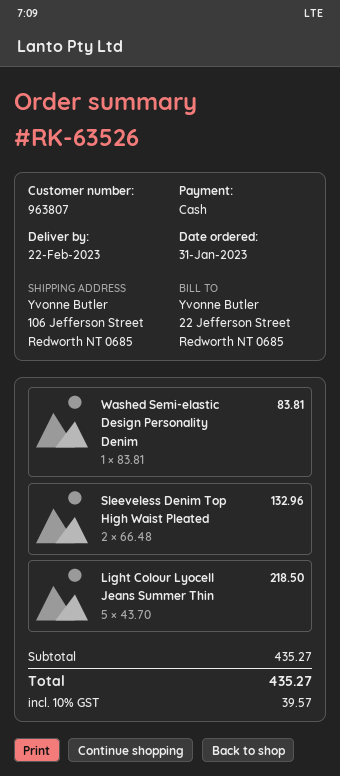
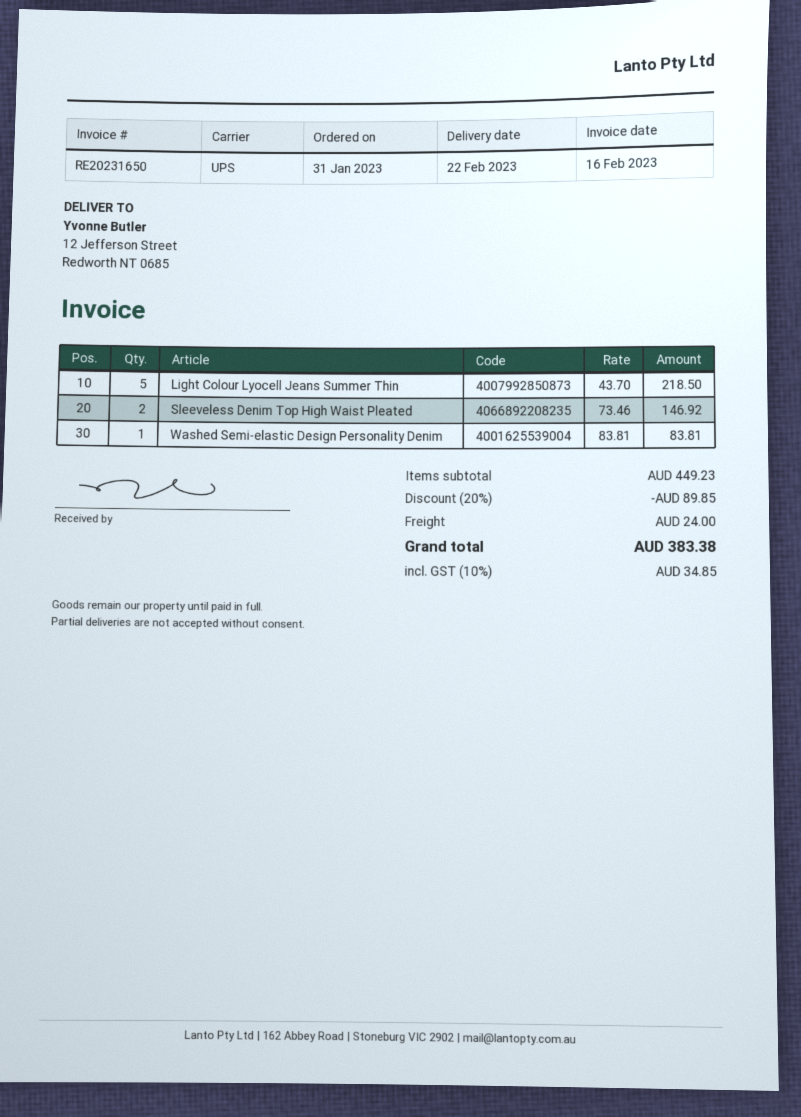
ship to: 106 Jefferson Street, Redworth NT 0685 -> 12 Jefferson Street, Redworth NT 0685
Sleeveless Denim Top High Waist Pleated: 2 x 66.48 = 132.96 -> 2 x 73.46 = 146.92
subtotal: 435.27 -> 449.23
discount: none -> 20% = 89.85
shipping: none -> 24.00
tax: 10% = 39.57 -> 10% = 34.85
total: 435.27 -> 383.38

